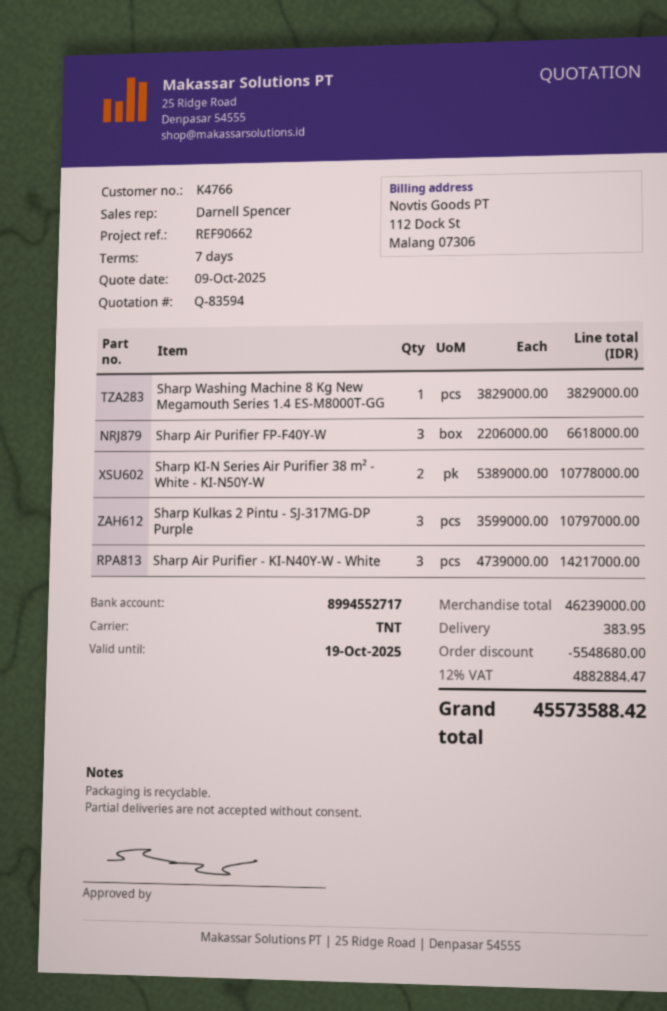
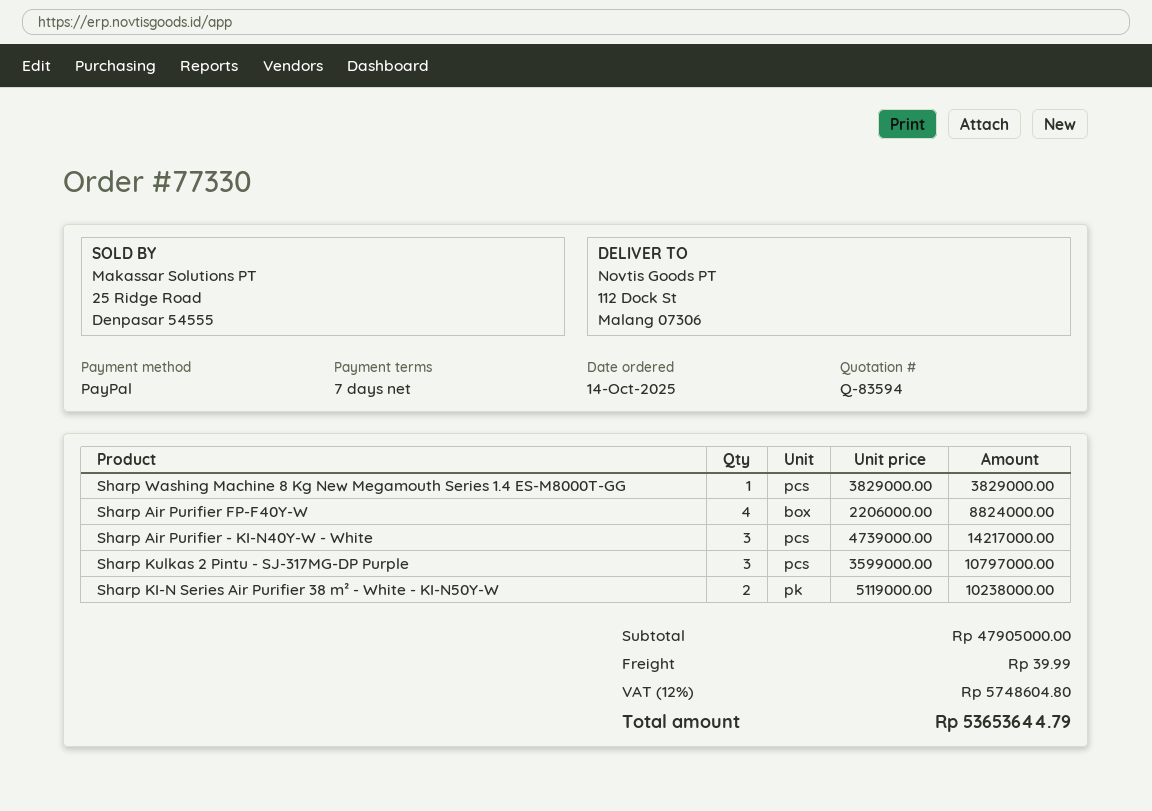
Sharp Air Purifier FP-F40Y-W: 3 x 2206000.00 = 6618000.00 -> 4 x 2206000.00 = 8824000.00
Sharp KI-N Series Air Purifier 38 m² - White - KI-N50Y-W: 2 x 5389000.00 = 10778000.00 -> 2 x 5119000.00 = 10238000.00
subtotal: 46239000.00 -> 47905000.00
discount: 5548680.00 -> none
shipping: 383.95 -> 39.99
tax: 12% = 4882884.47 -> 12% = 5748604.80
total: 45573588.42 -> 53653644.79

